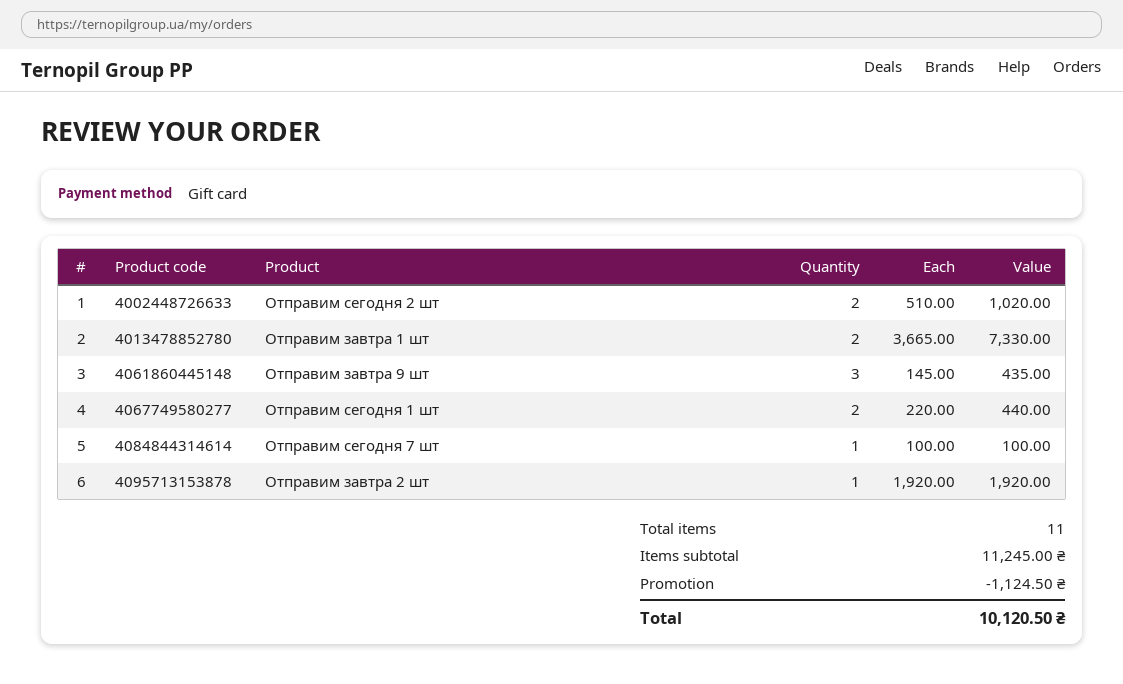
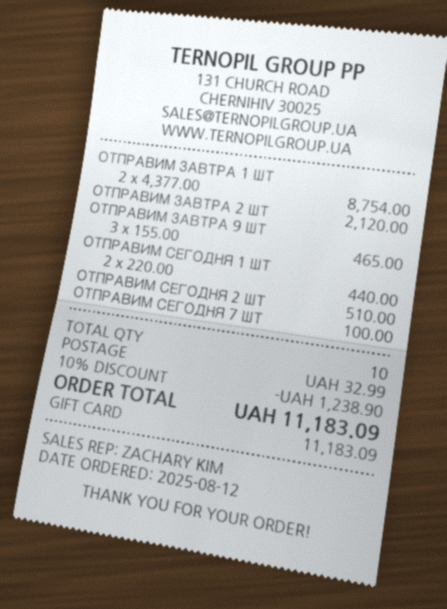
Отправим сегодня 2 шт: 2 x 510.00 = 1020.00 -> 1 x 510.00 = 510.00
Отправим завтра 1 шт: 2 x 3665.00 = 7330.00 -> 2 x 4377.00 = 8754.00
Отправим завтра 9 шт: 3 x 145.00 = 435.00 -> 3 x 155.00 = 465.00
Отправим завтра 2 шт: 1 x 1920.00 = 1920.00 -> 1 x 2120.00 = 2120.00
total quantity: 11 -> 10
discount: 1124.50 -> 1238.90
shipping: none -> 32.99
total: 10120.50 -> 11183.09

